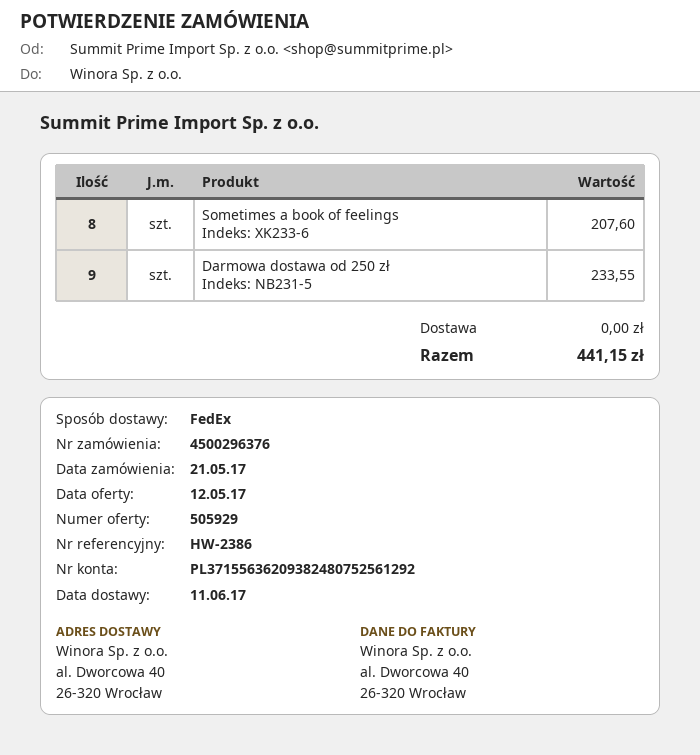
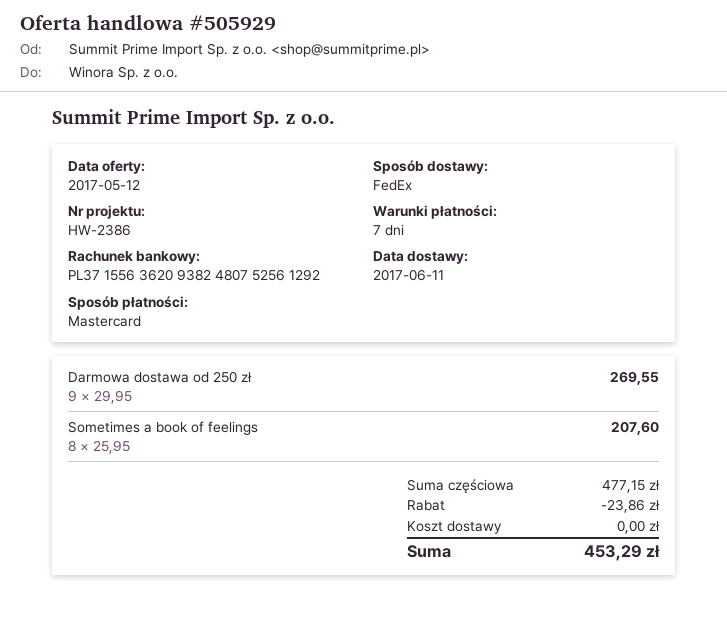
Darmowa dostawa od 250 zł: 9 for 233.55 -> 9 for 269.55
discount: none -> 23.86
total: 441.15 -> 453.29

